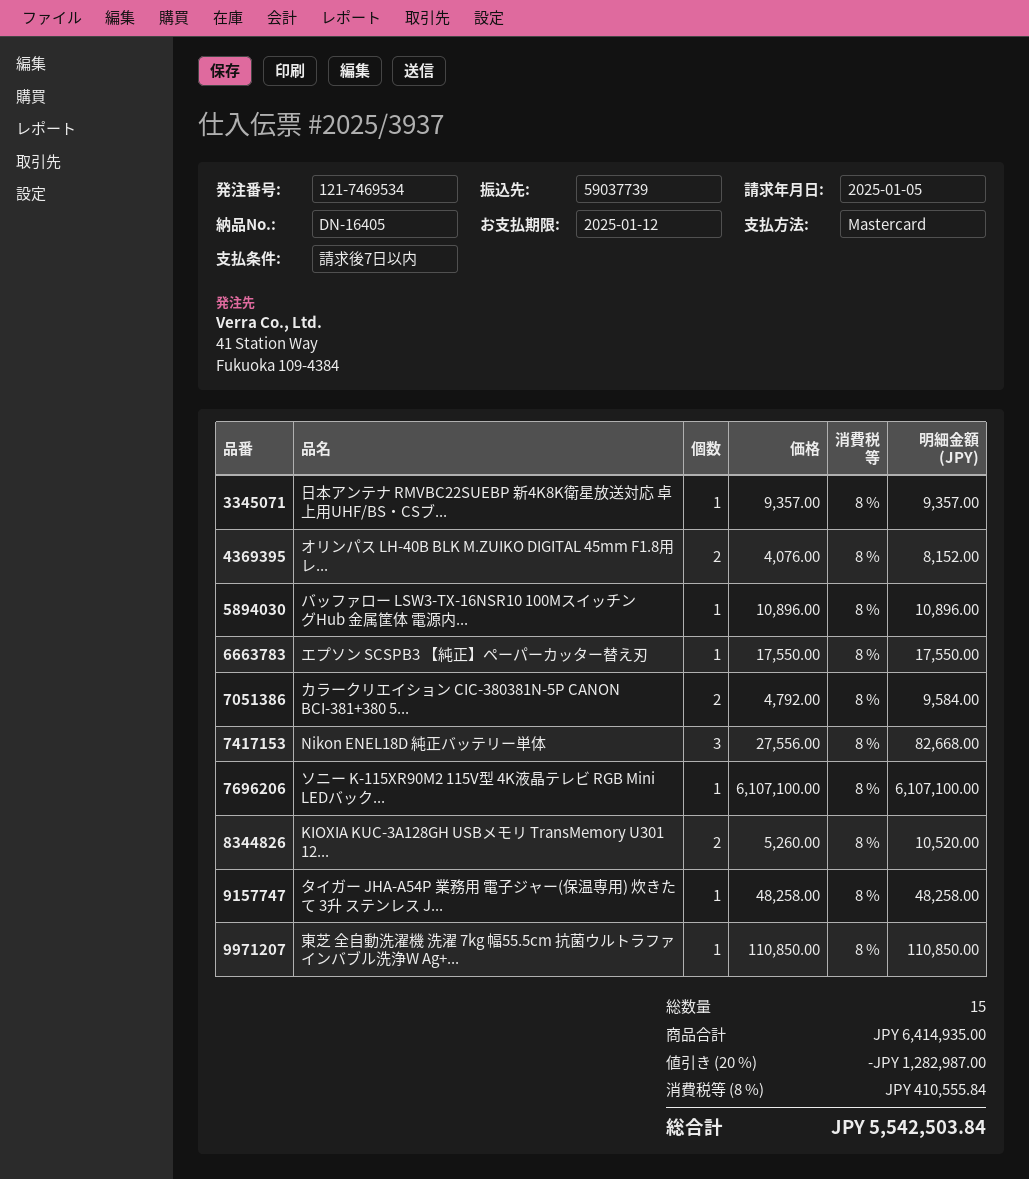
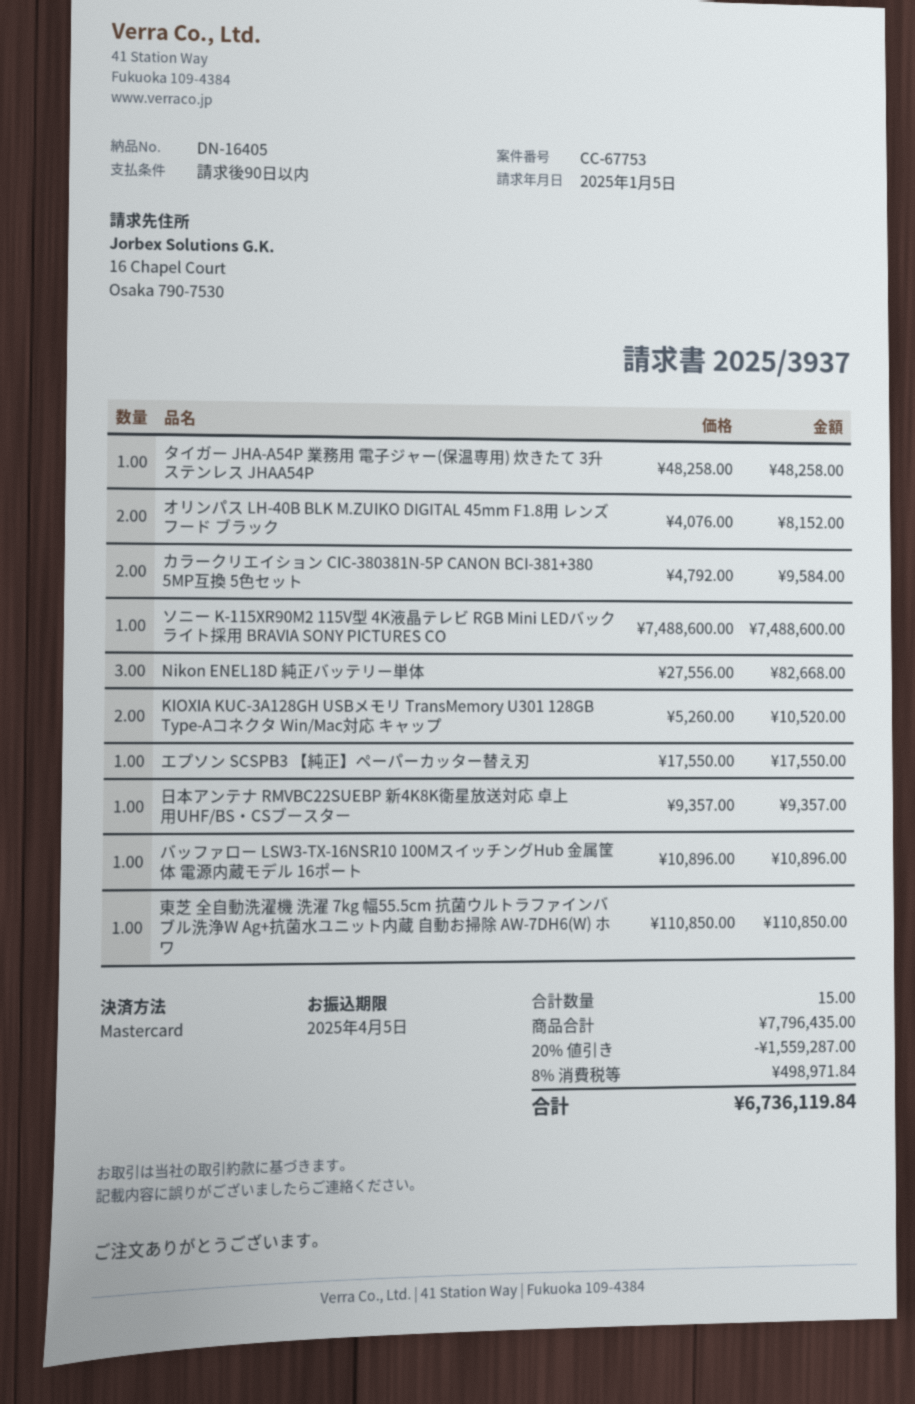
payment terms: 7 days -> 90 days
due date: 2025-01-12 -> 2025-04-05
ソニー K-115XR90M2 115V型 4K液晶テレビ RGB Mini LEDバック...: 1 x 6107100.00 = 6107100.00 -> 1 x 7488600.00 = 7488600.00
subtotal: 6414935.00 -> 7796435.00
discount: 20% = 1282987.00 -> 20% = 1559287.00
tax: 8% = 410555.84 -> 8% = 498971.84
total: 5542503.84 -> 6736119.84

